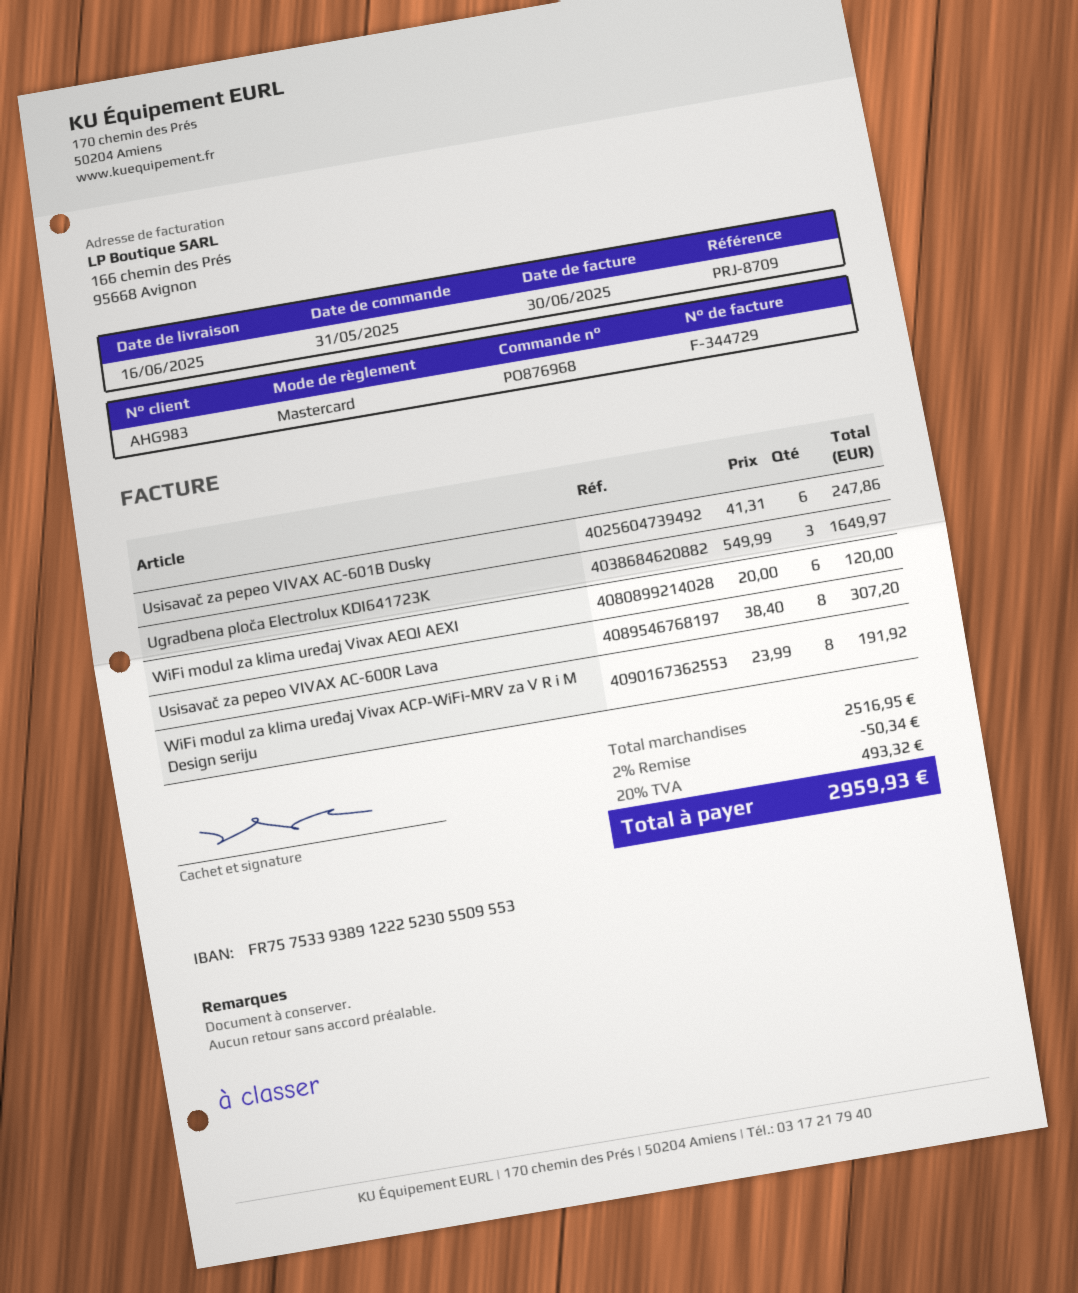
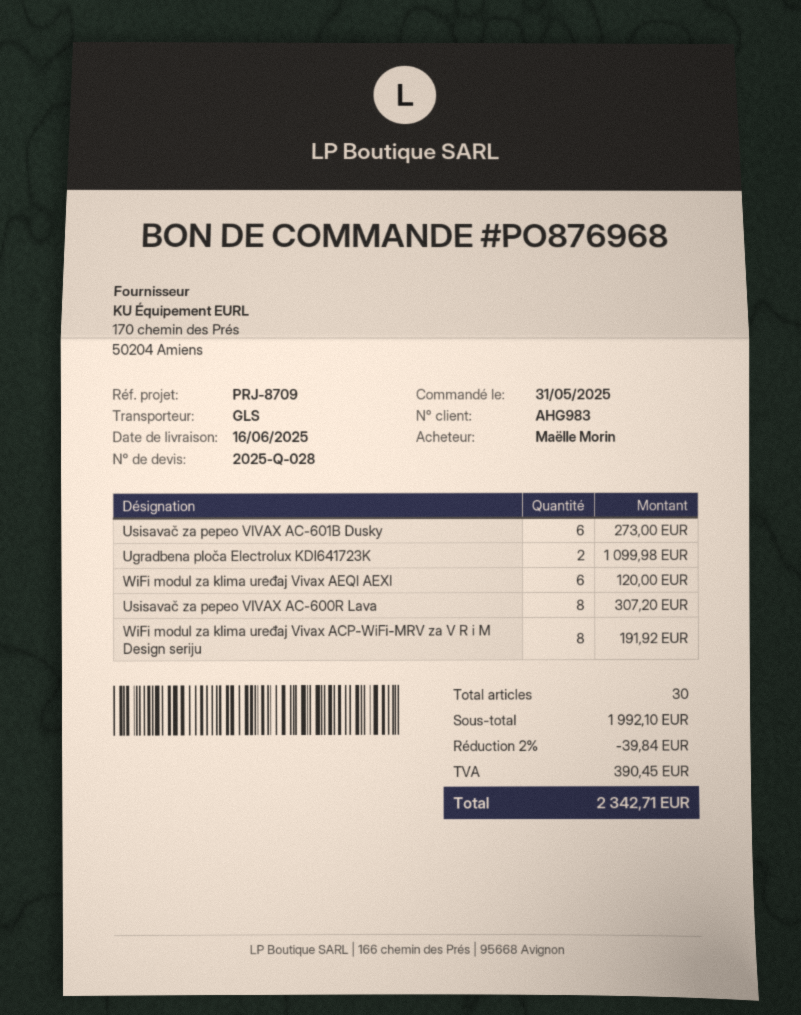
Usisavač za pepeo VIVAX AC-601B Dusky: 6 for 247.86 -> 6 for 273.00
Ugradbena ploča Electrolux KDI641723K: 3 for 1649.97 -> 2 for 1099.98
subtotal: 2516.95 -> 1992.10
discount: 2% = 50.34 -> 2% = 39.84
tax: 493.32 -> 390.45
total: 2959.93 -> 2342.71

